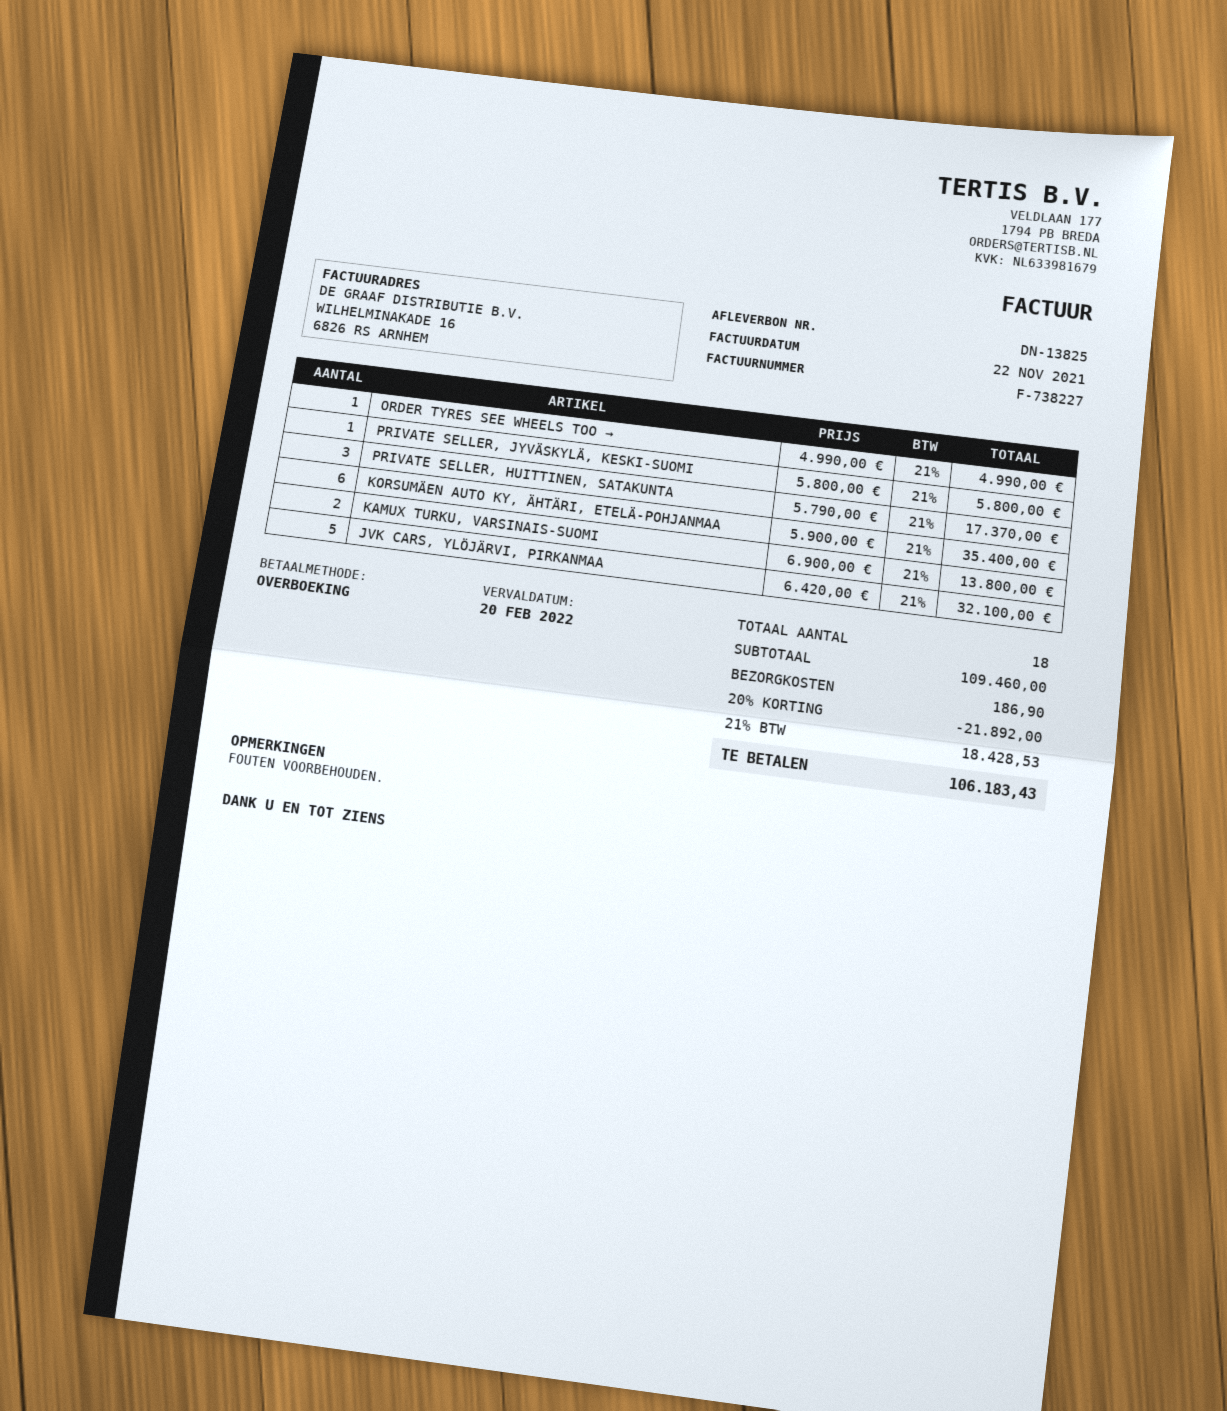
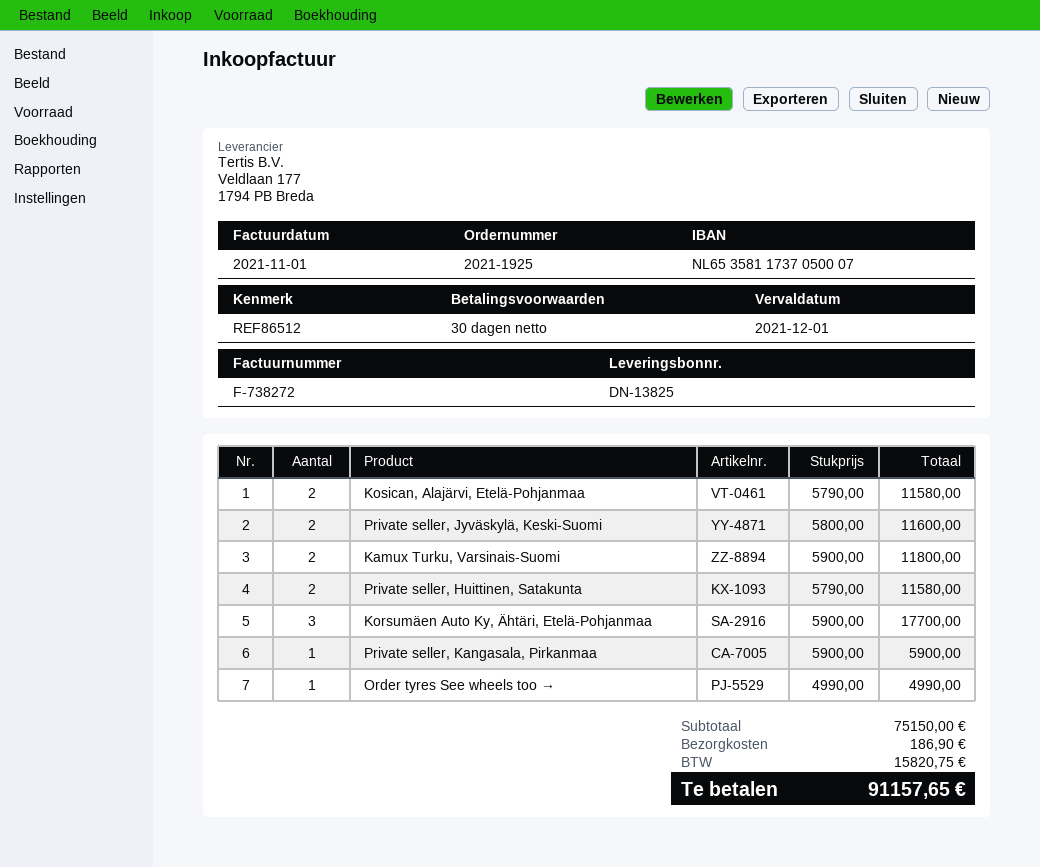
invoice number: F-738227 -> F-738272
invoice date: 2021-11-22 -> 2021-11-01
due date: 2022-02-20 -> 2021-12-01
PRIVATE SELLER, JYVÄSKYLÄ, KESKI-SUOMI: 1 x 5800.00 = 5800.00 -> 2 x 5800.00 = 11600.00
PRIVATE SELLER, HUITTINEN, SATAKUNTA: 3 x 5790.00 = 17370.00 -> 2 x 5790.00 = 11580.00
KORSUMÄEN AUTO KY, ÄHTÄRI, ETELÄ-POHJANMAA: 6 x 5900.00 = 35400.00 -> 3 x 5900.00 = 17700.00
KAMUX TURKU, VARSINAIS-SUOMI: 2 x 6900.00 = 13800.00 -> 2 x 5900.00 = 11800.00
JVK CARS, YLÖJÄRVI, PIRKANMAA: 5 x 6420.00 = 32100.00 -> none
Kosican, Alajärvi, Etelä-Pohjanmaa: none -> 2 x 5790.00 = 11580.00
Private seller, Kangasala, Pirkanmaa: none -> 1 x 5900.00 = 5900.00
subtotal: 109460.00 -> 75150.00
discount: 20% = 21892.00 -> none
tax: 18428.53 -> 15820.75
total: 106183.43 -> 91157.65

